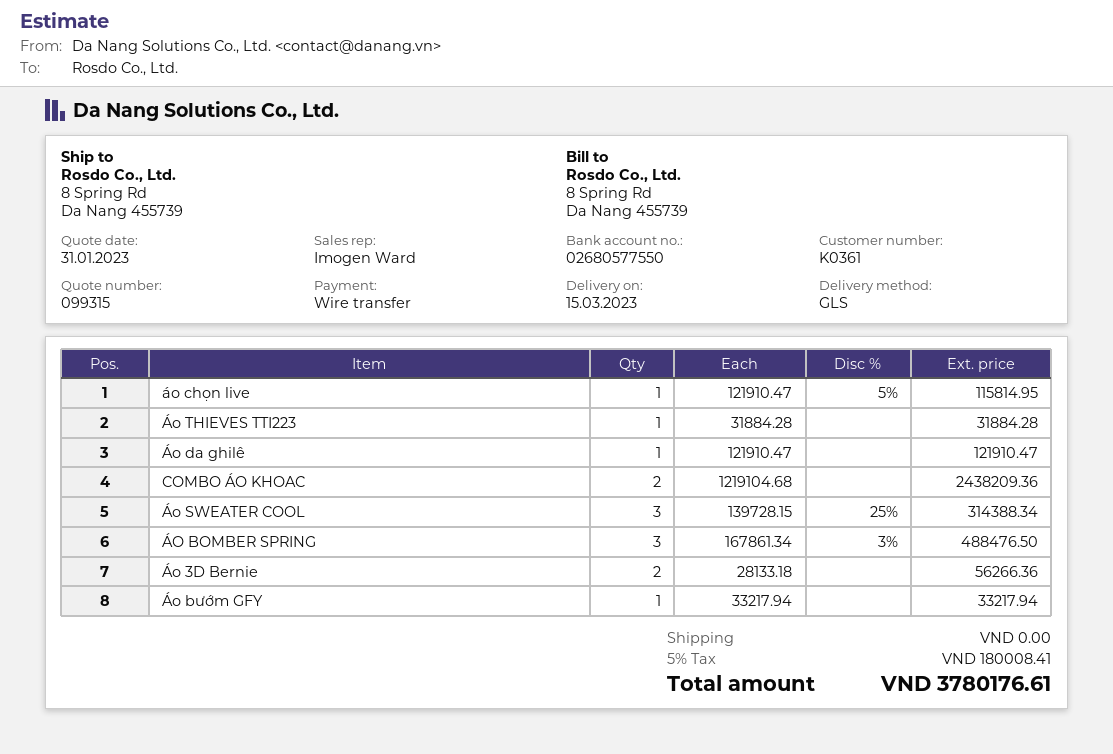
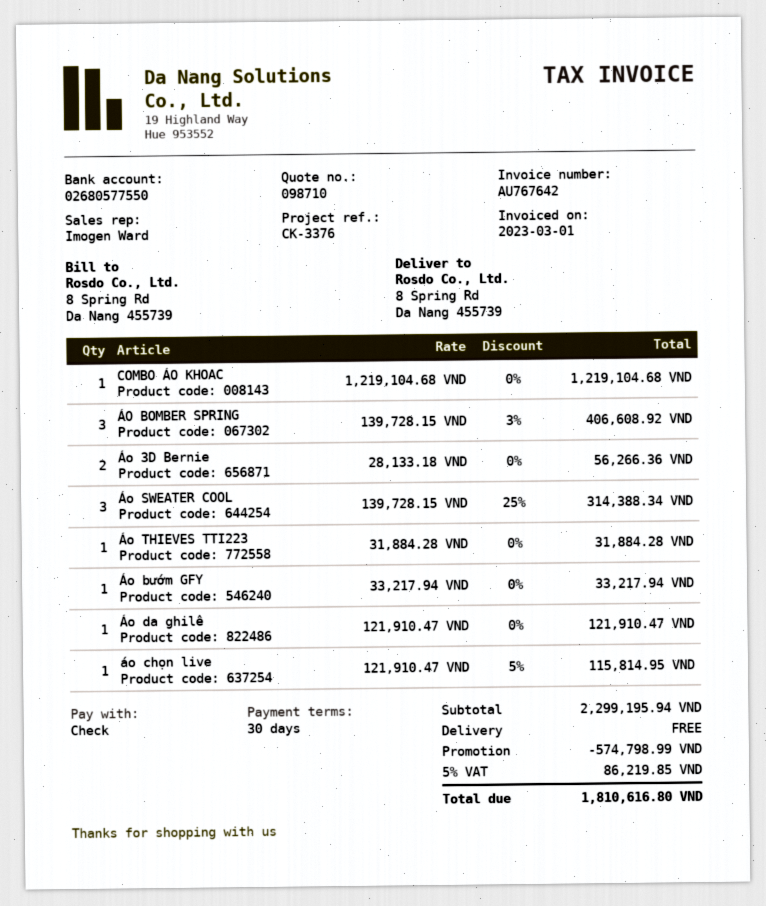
quote number: 099315 -> 098710
payment method: bank transfer -> cheque
COMBO ÁO KHOAC: 2 x 1219104.68 = 2438209.36 -> 1 x 1219104.68 = 1219104.68
ÁO BOMBER SPRING: 3 x 167861.34 - 3% = 488476.50 -> 3 x 139728.15 - 3% = 406608.92
discount: none -> 574798.99
tax: 5% = 180008.41 -> 5% = 86219.85
total: 3780176.61 -> 1810616.80

